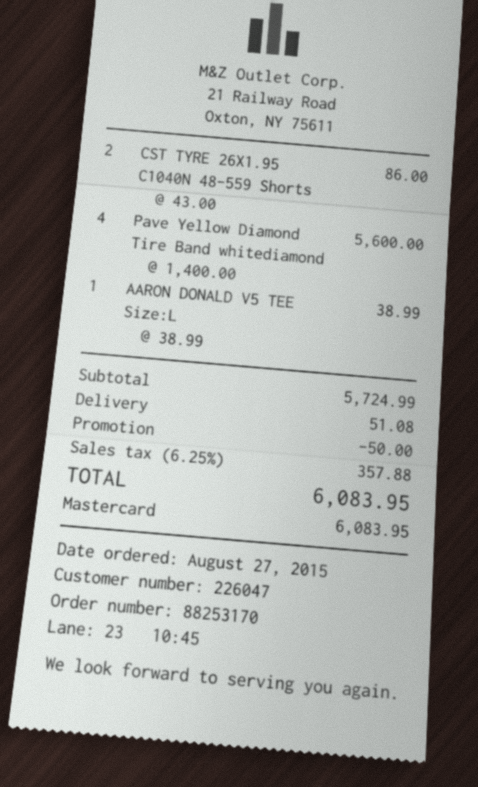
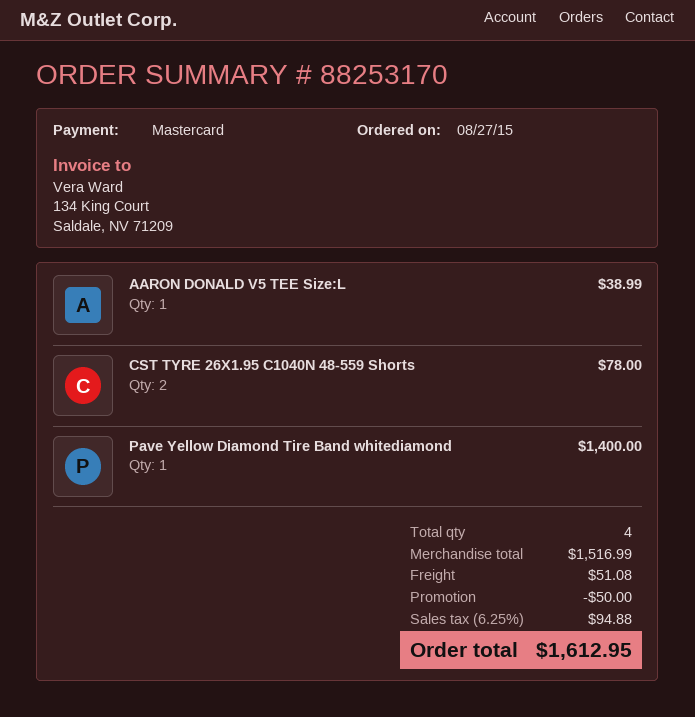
CST TYRE 26X1.95 C1040N 48-559 Shorts: 2 for 86.00 -> 2 for 78.00
Pave Yellow Diamond Tire Band whitediamond: 4 for 5600.00 -> 1 for 1400.00
subtotal: 5724.99 -> 1516.99
tax: 6.25% = 357.88 -> 6.25% = 94.88
total: 6083.95 -> 1612.95

